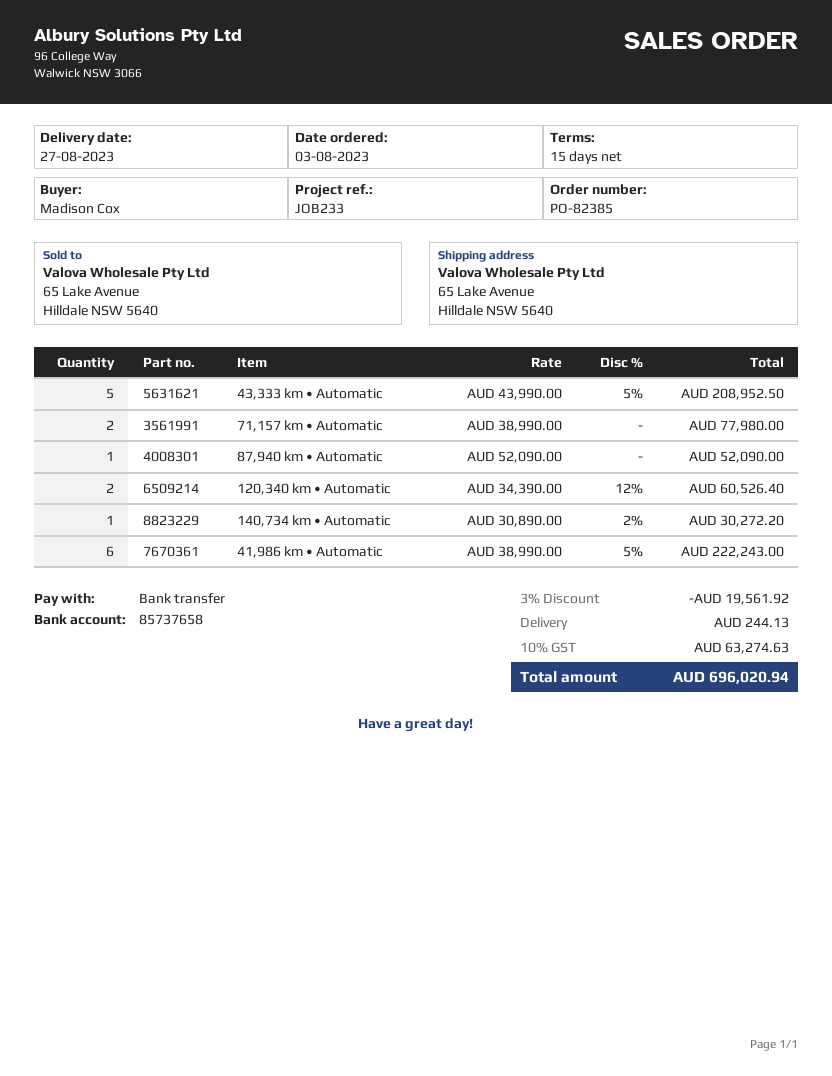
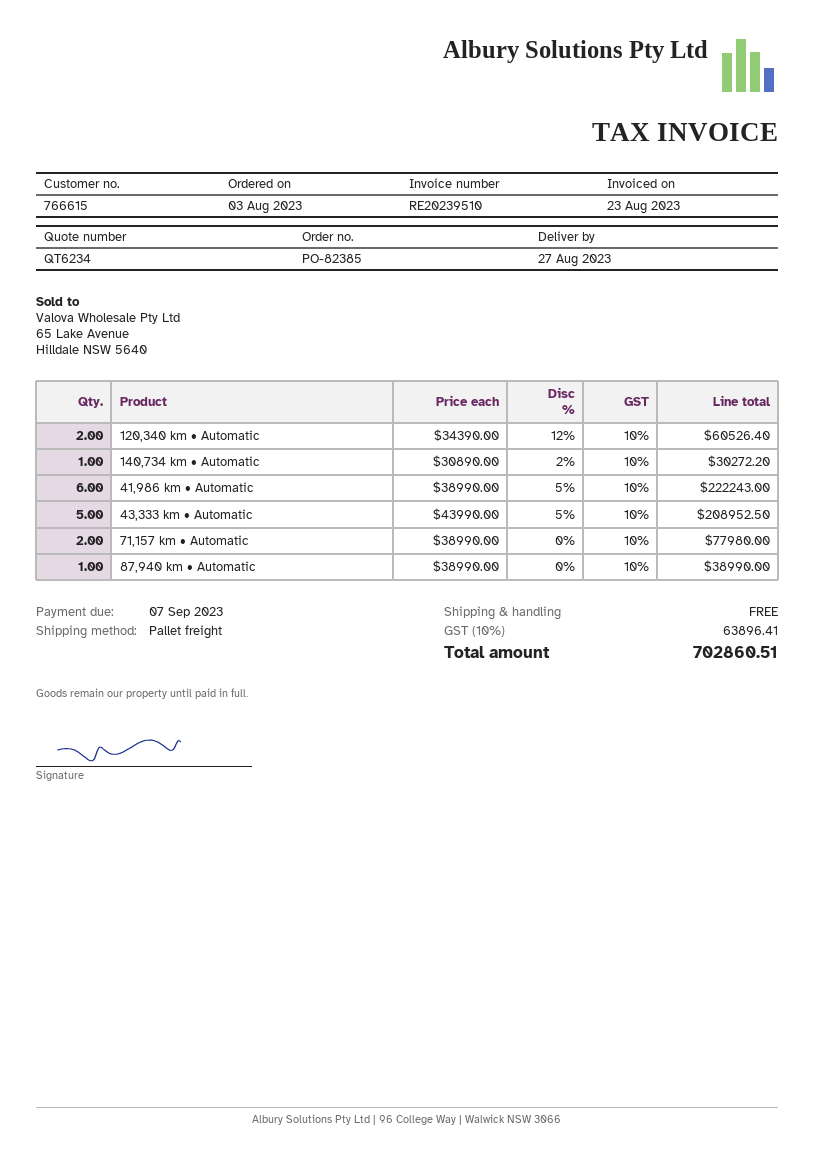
87,940 km • Automatic: 1 x 52090.00 = 52090.00 -> 1 x 38990.00 = 38990.00
discount: 3% = 19561.92 -> none
shipping: 244.13 -> 0.00
tax: 10% = 63274.63 -> 10% = 63896.41
total: 696020.94 -> 702860.51

